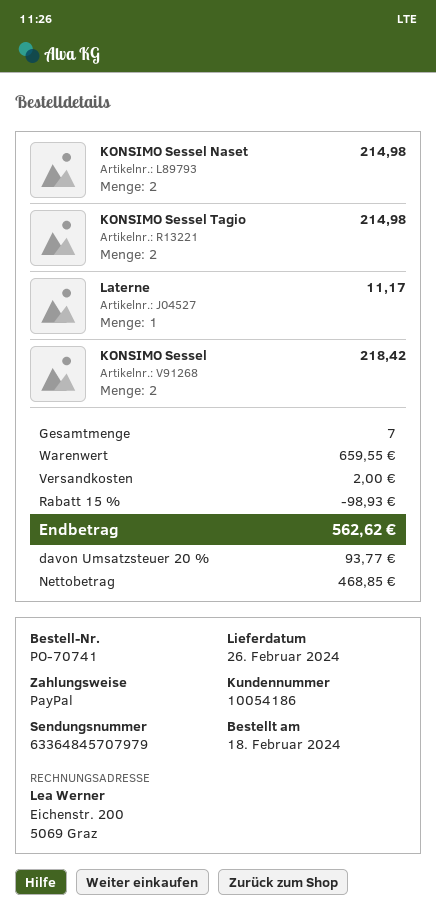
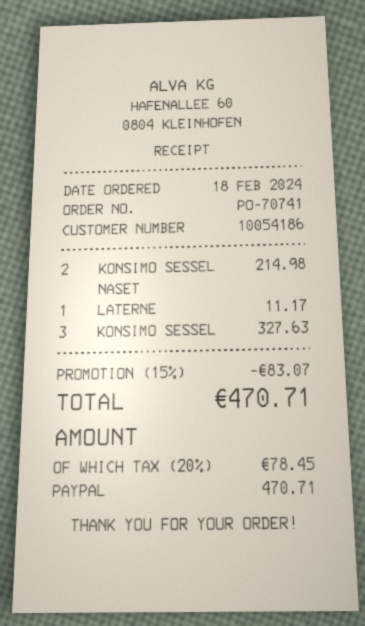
KONSIMO Sessel Tagio: 2 for 214.98 -> none
KONSIMO Sessel: 2 for 218.42 -> 3 for 327.63
discount: 15% = 98.93 -> 15% = 83.07
shipping: 2.00 -> none
tax: 20% = 93.77 -> 20% = 78.45
total: 562.62 -> 470.71

